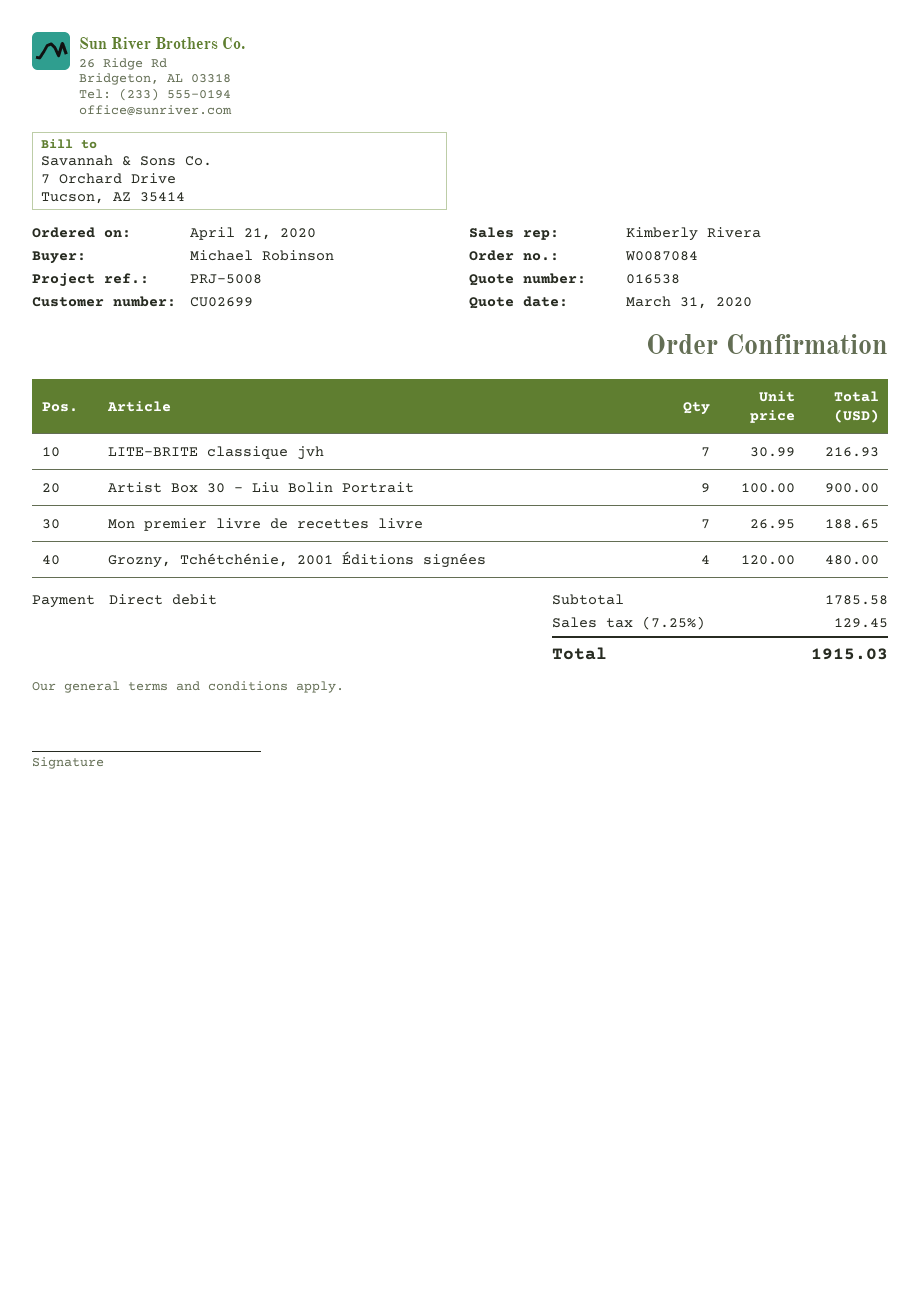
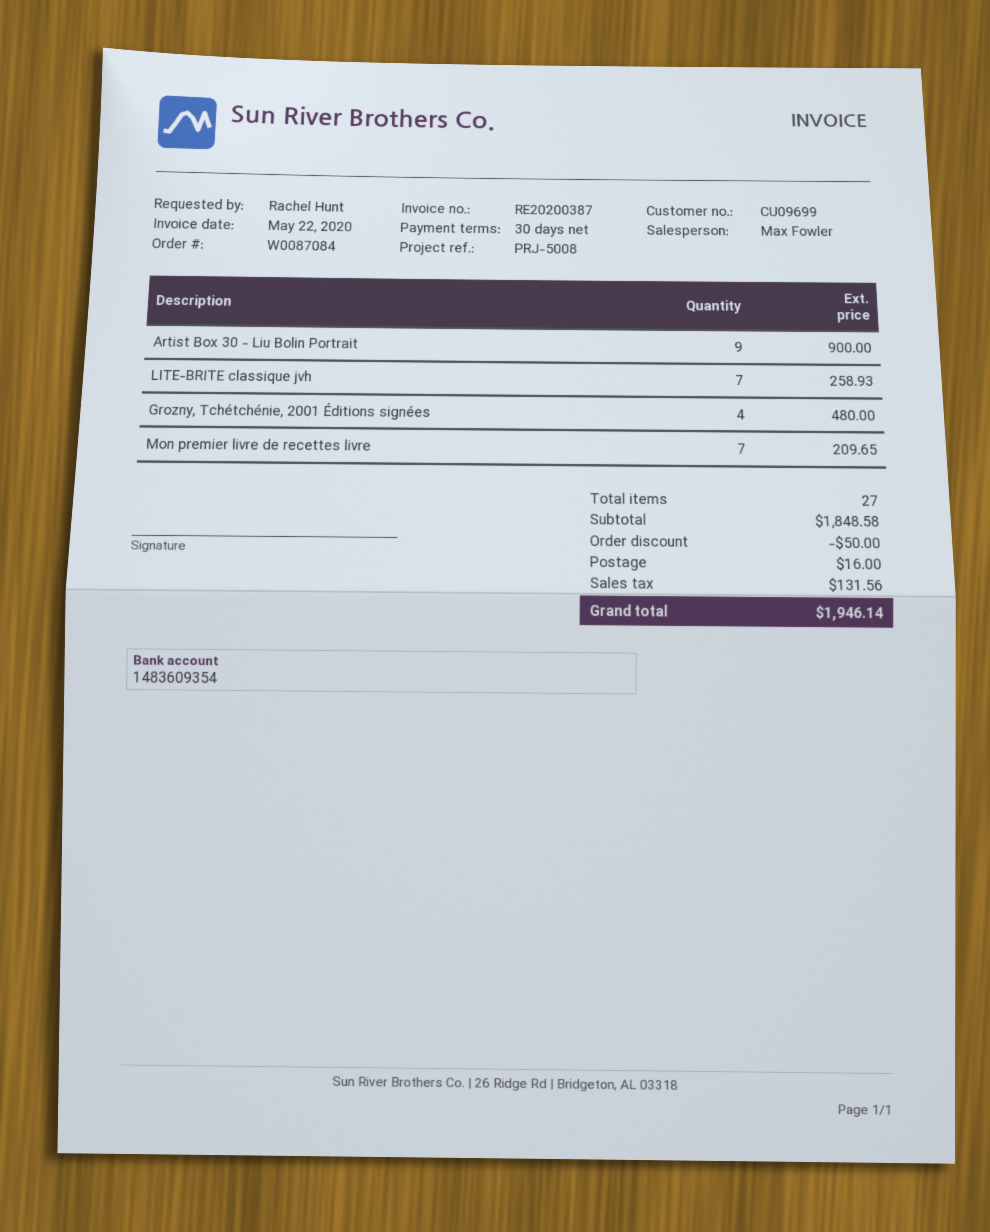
customer number: CU02699 -> CU09699
ordered by: Michael Robinson -> Rachel Hunt
sales rep: Kimberly Rivera -> Max Fowler
LITE-BRITE classique jvh: 7 for 216.93 -> 7 for 258.93
Mon premier livre de recettes livre: 7 for 188.65 -> 7 for 209.65
subtotal: 1785.58 -> 1848.58
discount: none -> 50.00
shipping: none -> 16.00
tax: 129.45 -> 131.56
total: 1915.03 -> 1946.14

